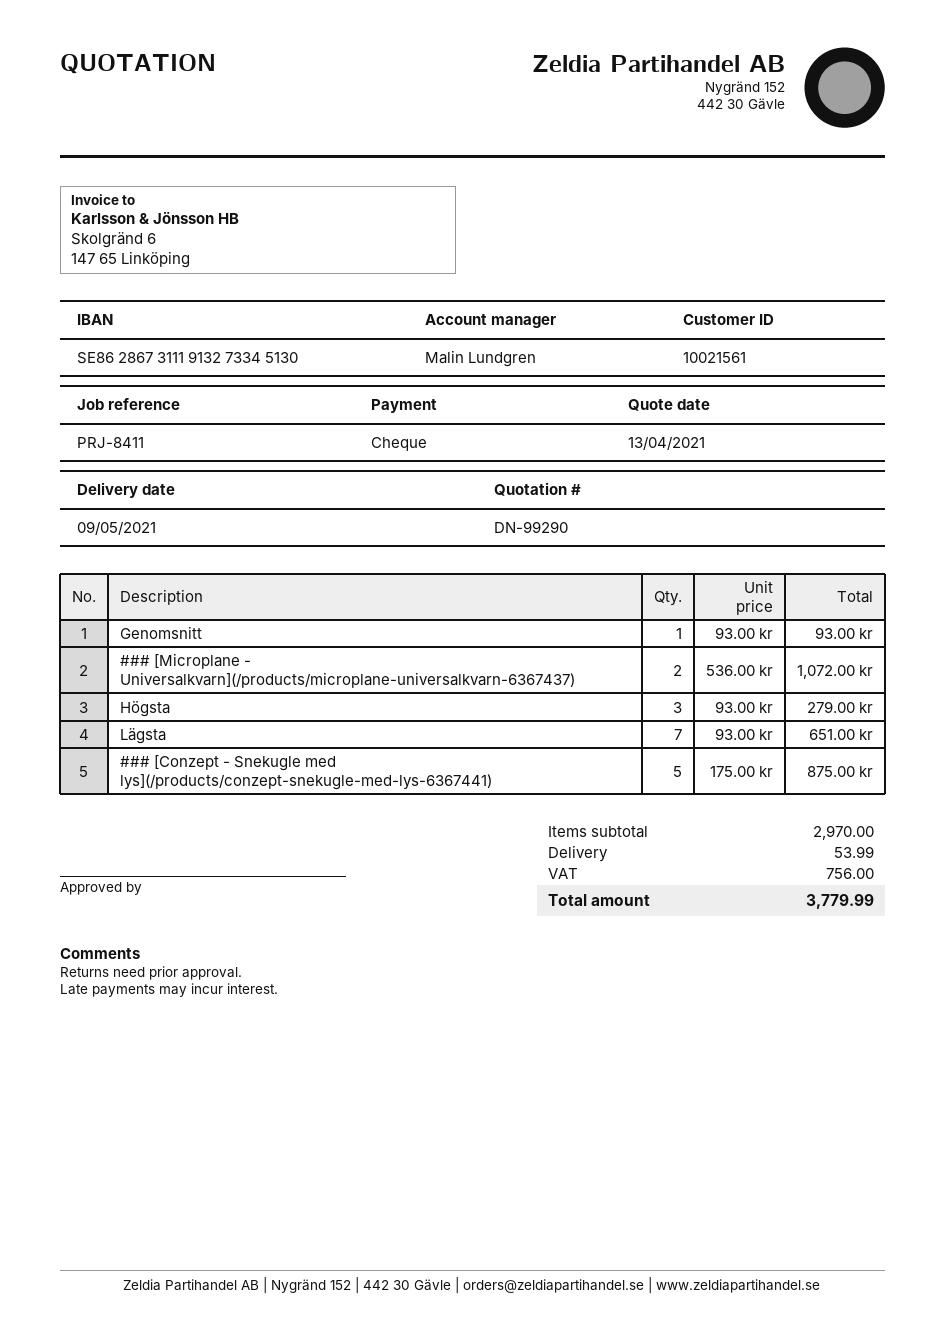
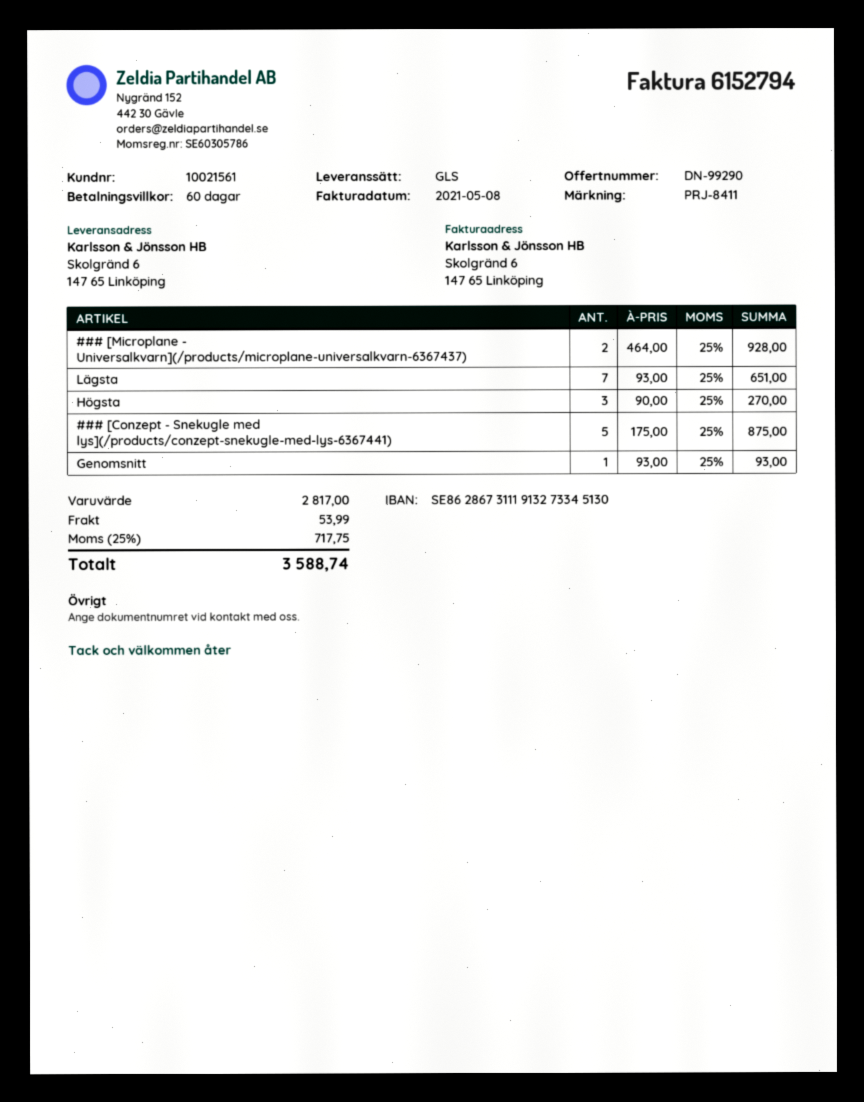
### [Microplane - Universalkvarn](/products/microplane-universalkvarn-6367437): 2 x 536.00 = 1072.00 -> 2 x 464.00 = 928.00
Högsta: 3 x 93.00 = 279.00 -> 3 x 90.00 = 270.00
subtotal: 2970.00 -> 2817.00
tax: 756.00 -> 717.75
total: 3779.99 -> 3588.74

